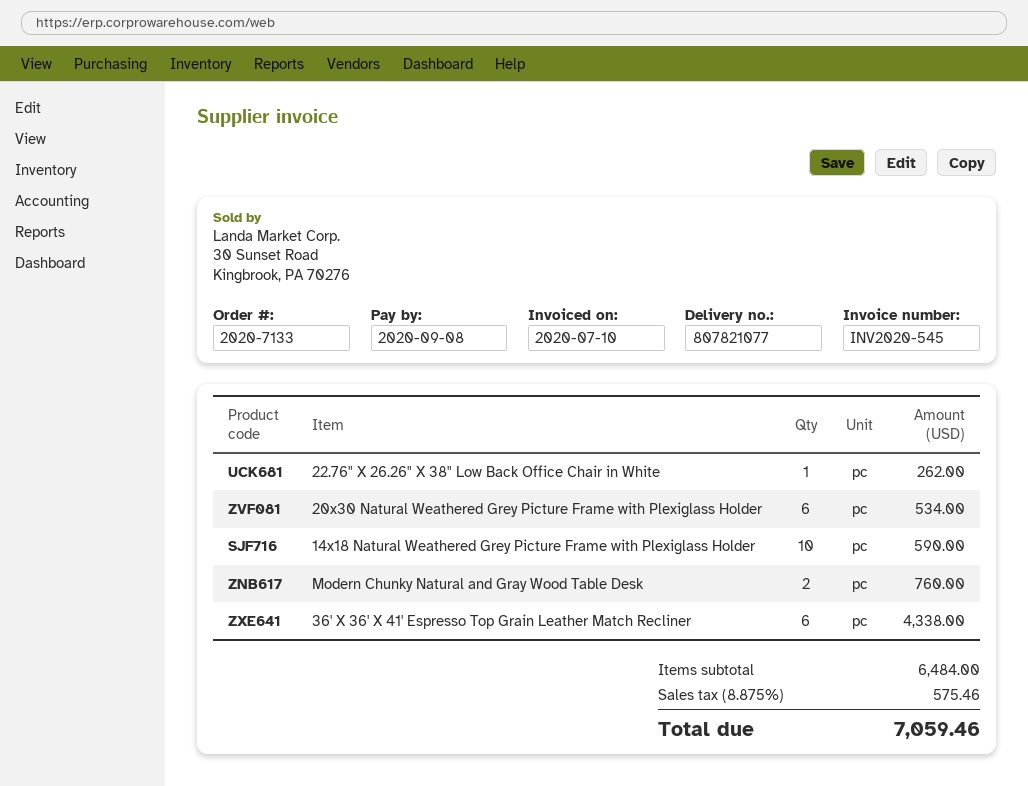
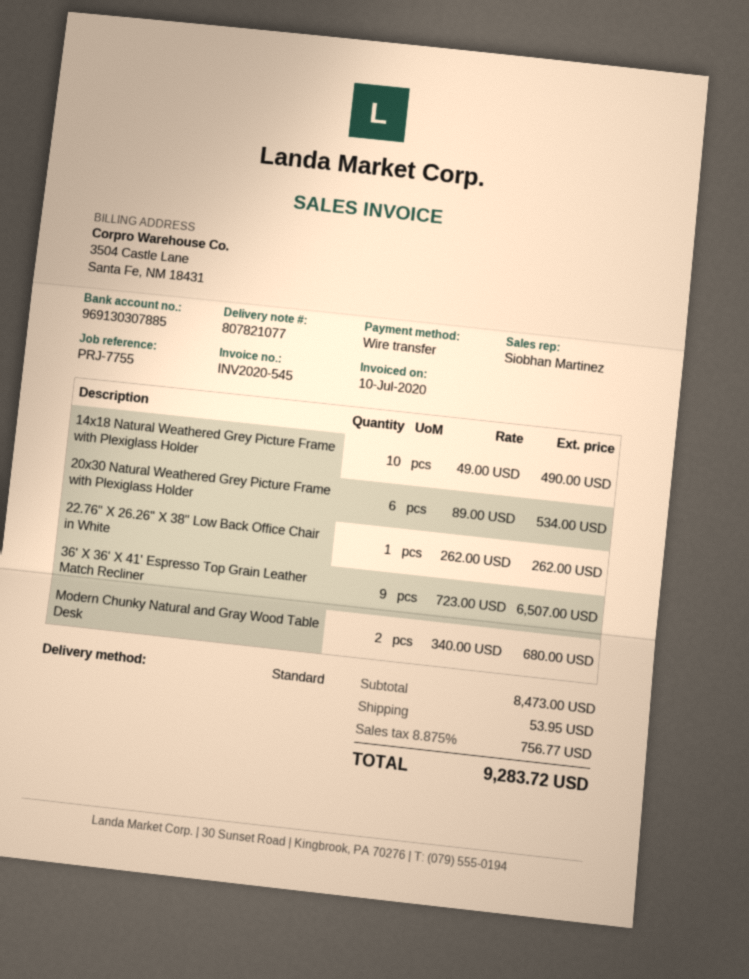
14x18 Natural Weathered Grey Picture Frame with Plexiglass Holder: 10 for 590.00 -> 10 for 490.00
Modern Chunky Natural and Gray Wood Table Desk: 2 for 760.00 -> 2 for 680.00
36' X 36' X 41' Espresso Top Grain Leather Match Recliner: 6 for 4338.00 -> 9 for 6507.00
subtotal: 6484.00 -> 8473.00
shipping: none -> 53.95
tax: 8.875% = 575.46 -> 8.875% = 756.77
total: 7059.46 -> 9283.72

